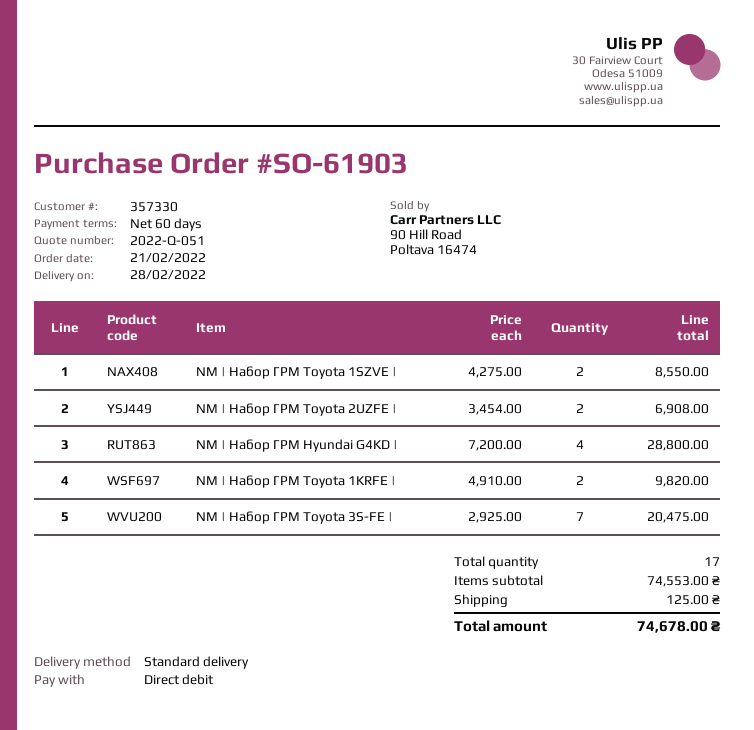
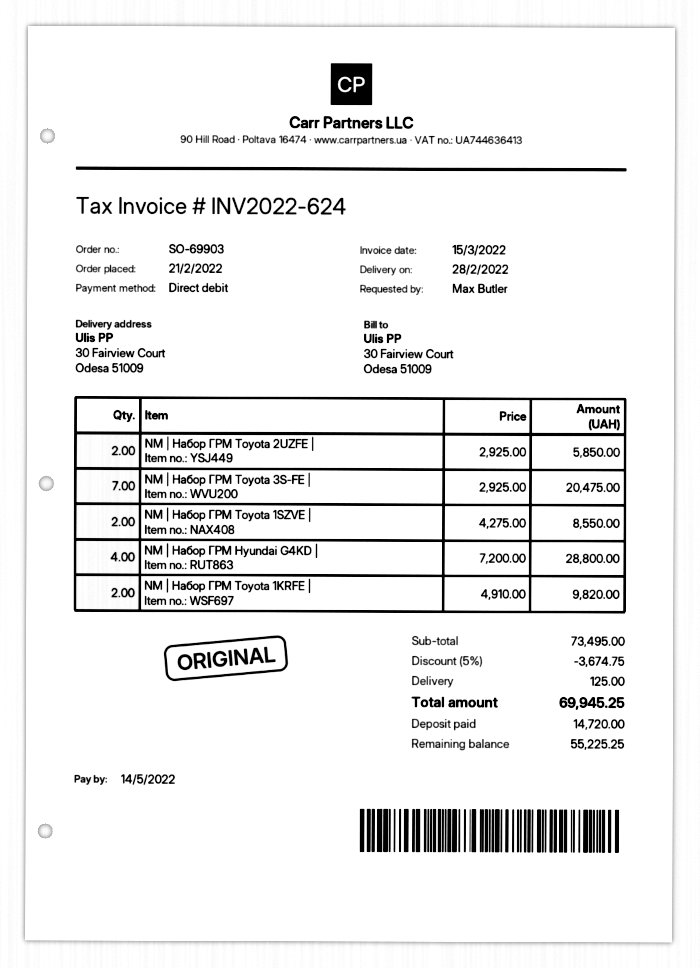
order number: SO-61903 -> SO-69903
NM | Набор ГРМ Toyota 2UZFE |: 2 x 3454.00 = 6908.00 -> 2 x 2925.00 = 5850.00
subtotal: 74553.00 -> 73495.00
discount: none -> 5% = 3674.75
total: 74678.00 -> 69945.25

